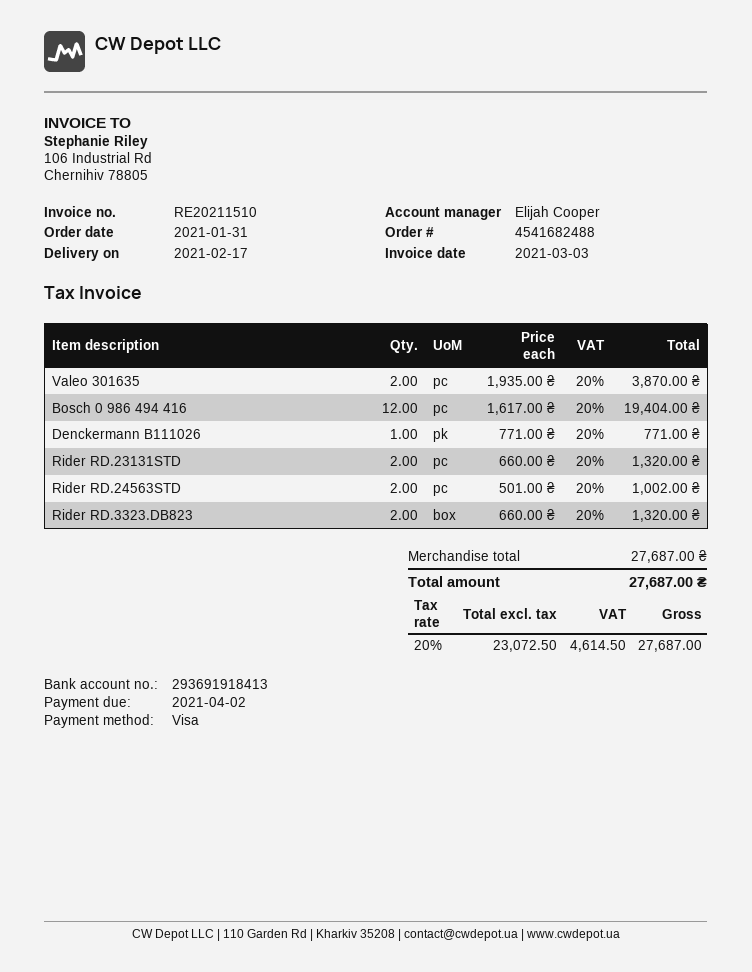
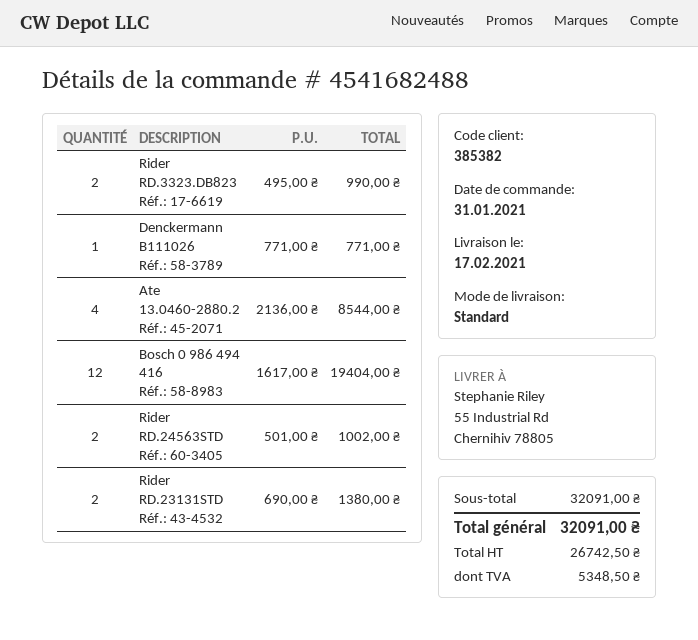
Valeo 301635: 2 x 1935.00 = 3870.00 -> none
Rider RD.23131STD: 2 x 660.00 = 1320.00 -> 2 x 690.00 = 1380.00
Rider RD.3323.DB823: 2 x 660.00 = 1320.00 -> 2 x 495.00 = 990.00
Ate 13.0460-2880.2: none -> 4 x 2136.00 = 8544.00
subtotal: 27687.00 -> 32091.00
net: 23072.50 -> 26742.50
tax: 4614.50 -> 5348.50
total: 27687.00 -> 32091.00

